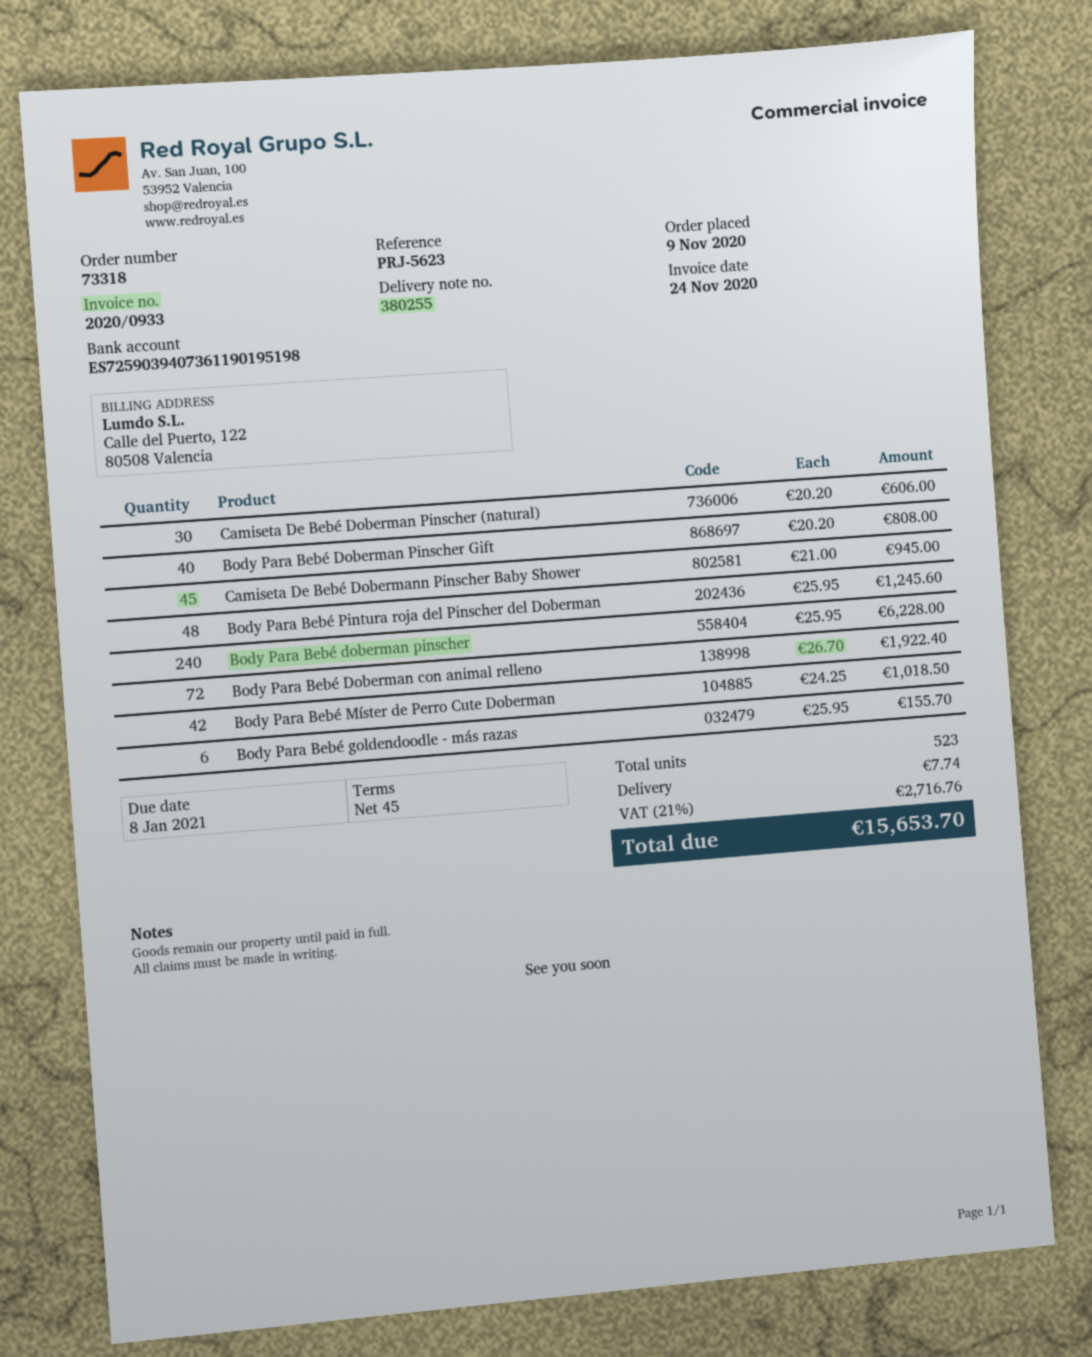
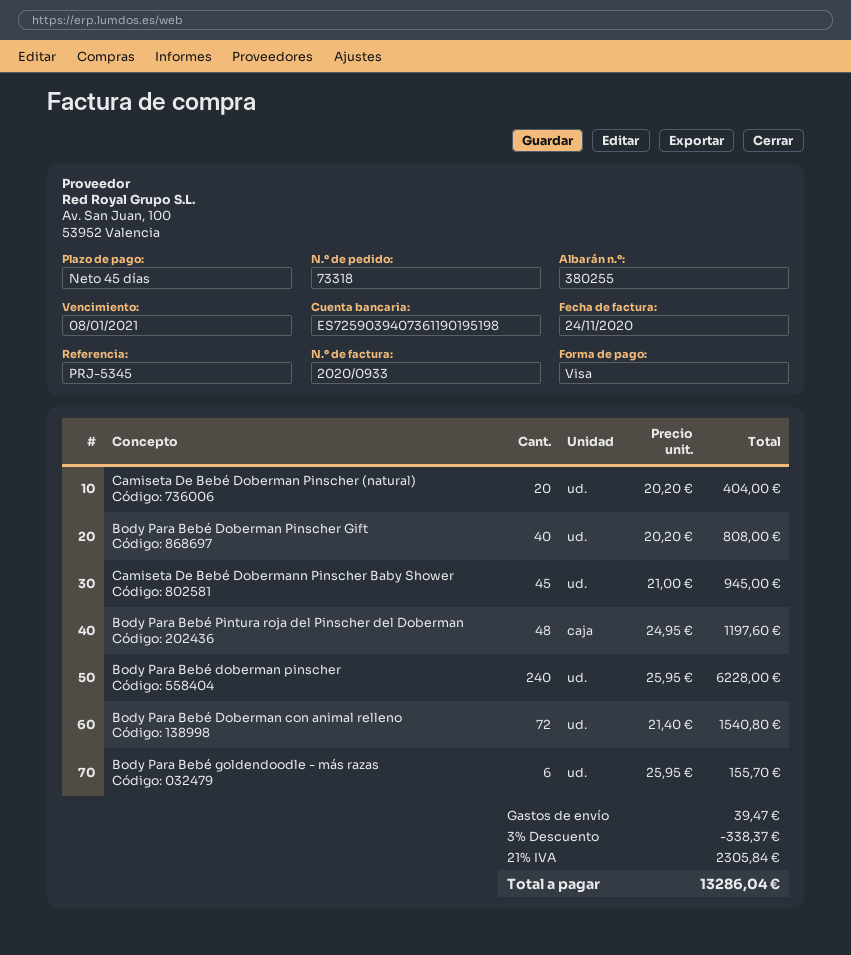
reference: PRJ-5623 -> PRJ-5345
Camiseta De Bebé Doberman Pinscher (natural): 30 x 20.20 = 606.00 -> 20 x 20.20 = 404.00
Body Para Bebé Pintura roja del Pinscher del Doberman: 48 x 25.95 = 1245.60 -> 48 x 24.95 = 1197.60
Body Para Bebé Doberman con animal relleno: 72 x 26.70 = 1922.40 -> 72 x 21.40 = 1540.80
Body Para Bebé Míster de Perro Cute Doberman: 42 x 24.25 = 1018.50 -> none
discount: none -> 3% = 338.37
shipping: 7.74 -> 39.47
tax: 21% = 2716.76 -> 21% = 2305.84
total: 15653.70 -> 13286.04

